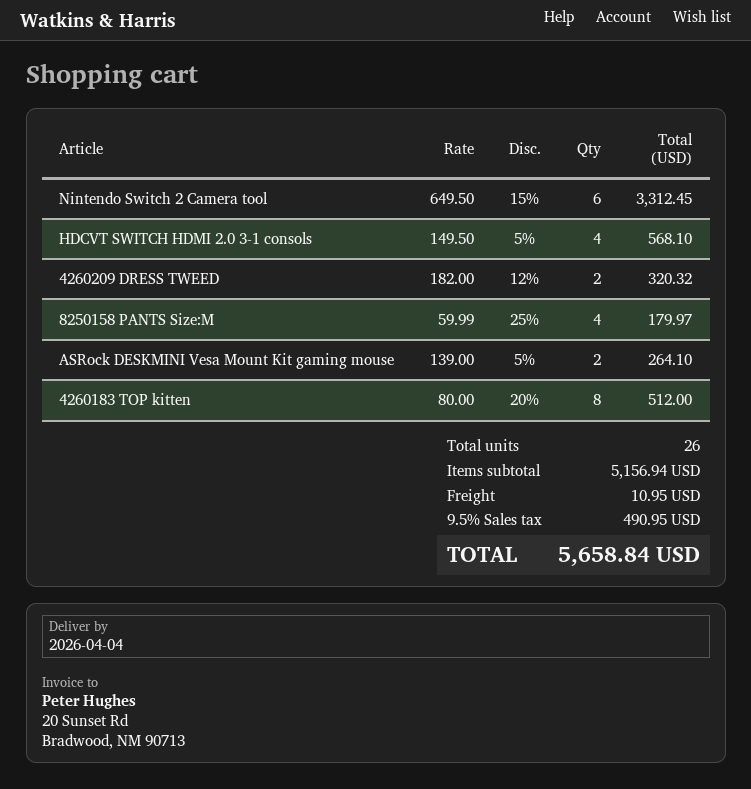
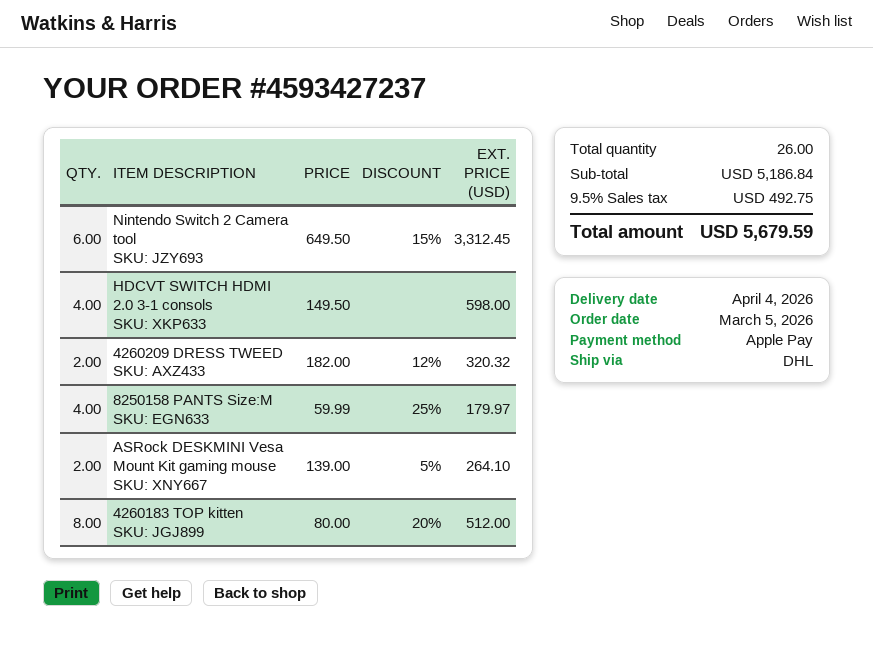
HDCVT SWITCH HDMI 2.0 3-1 consols: 4 x 149.50 - 5% = 568.10 -> 4 x 149.50 = 598.00
subtotal: 5156.94 -> 5186.84
shipping: 10.95 -> none
tax: 9.5% = 490.95 -> 9.5% = 492.75
total: 5658.84 -> 5679.59

